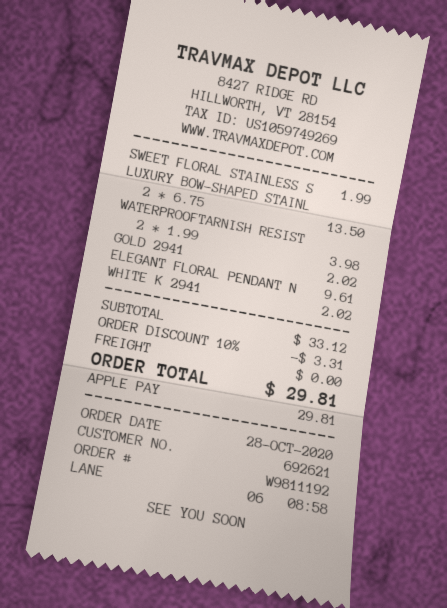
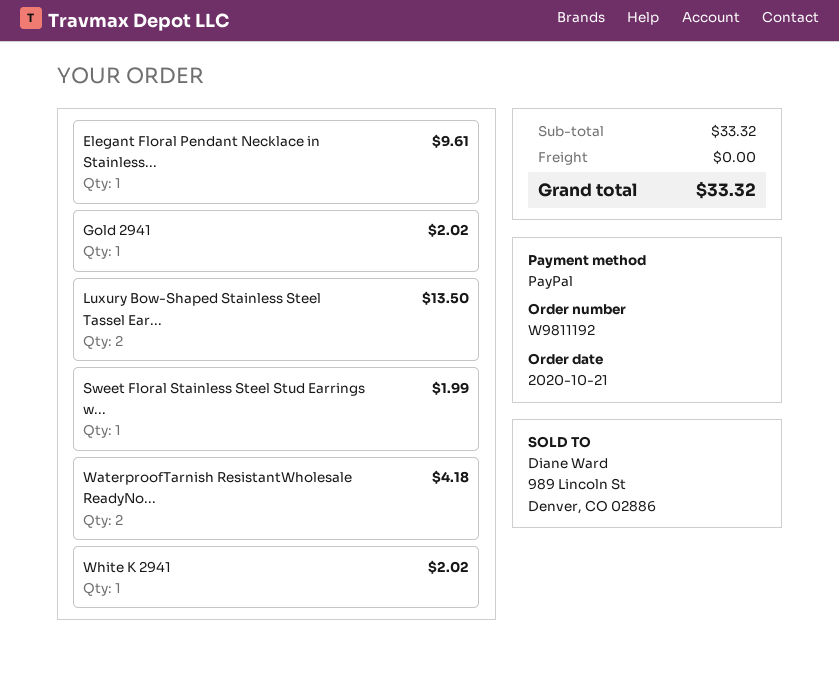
order date: 2020-10-28 -> 2020-10-21
payment method: Apple Pay -> PayPal
WATERPROOFTARNISH RESIST: 2 for 3.98 -> 2 for 4.18
subtotal: 33.12 -> 33.32
discount: 10% = 3.31 -> none
total: 29.81 -> 33.32

